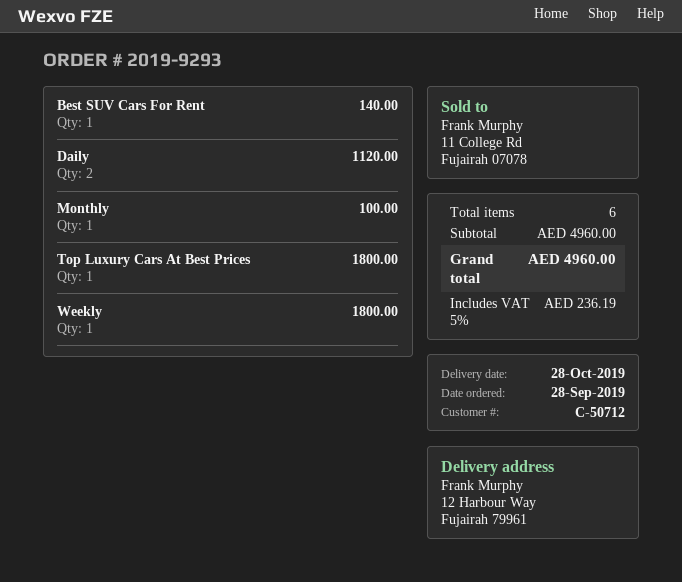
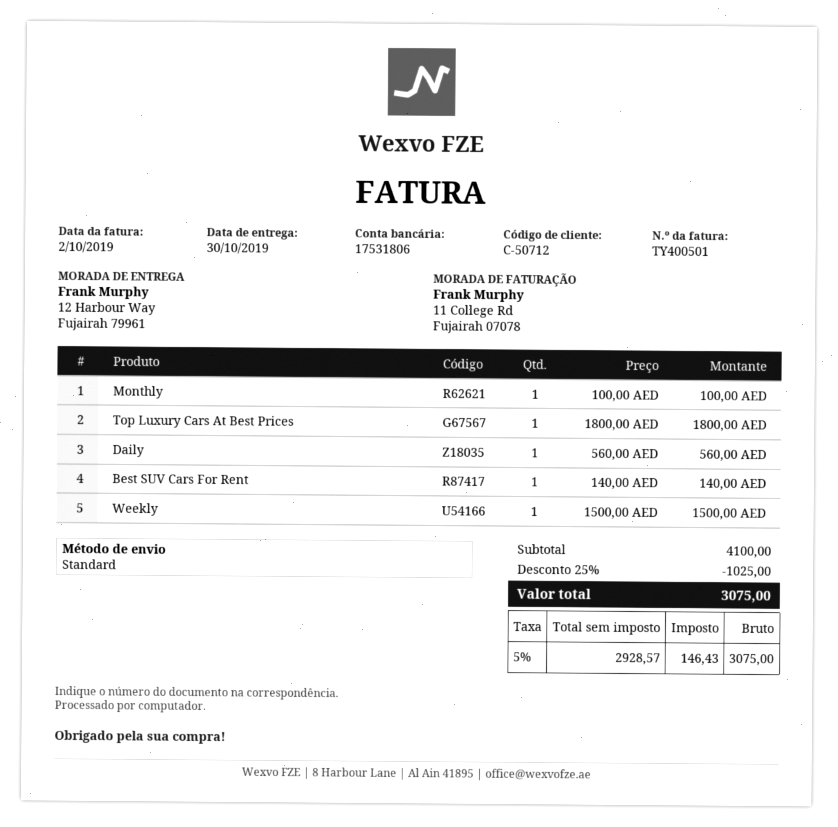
delivery date: 2019-10-28 -> 2019-10-30
Daily: 2 for 1120.00 -> 1 for 560.00
Weekly: 1 for 1800.00 -> 1 for 1500.00
subtotal: 4960.00 -> 4100.00
discount: none -> 25% = 1025.00
tax: 5% = 236.19 -> 5% = 146.43
total: 4960.00 -> 3075.00

